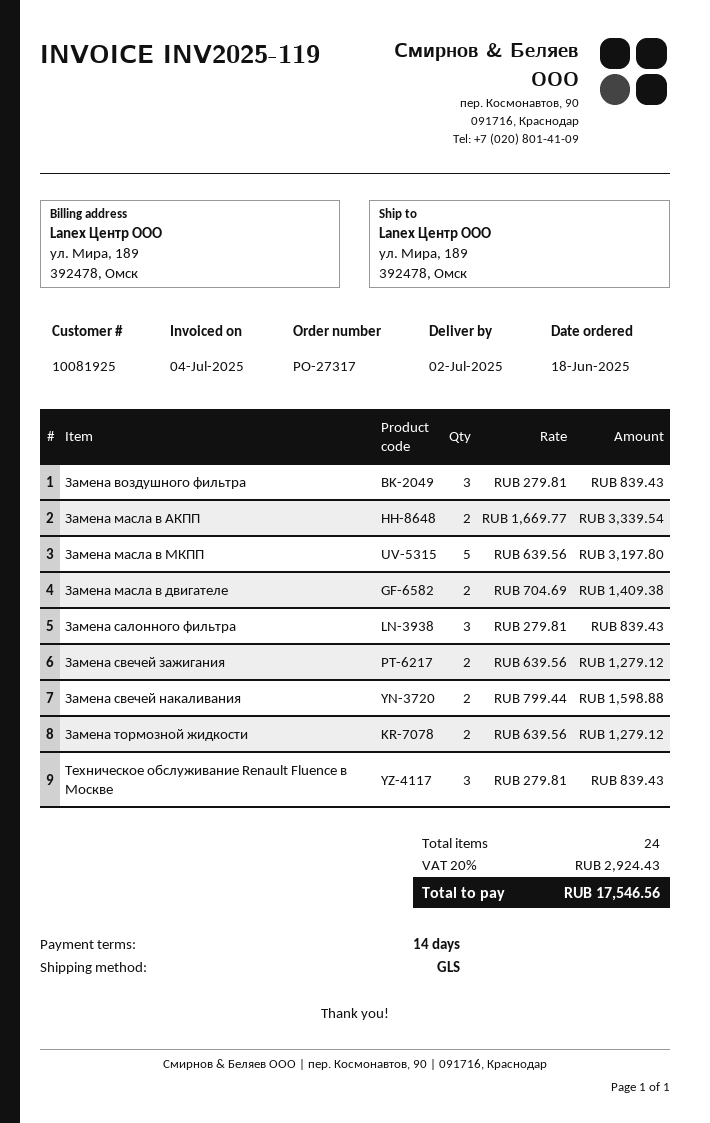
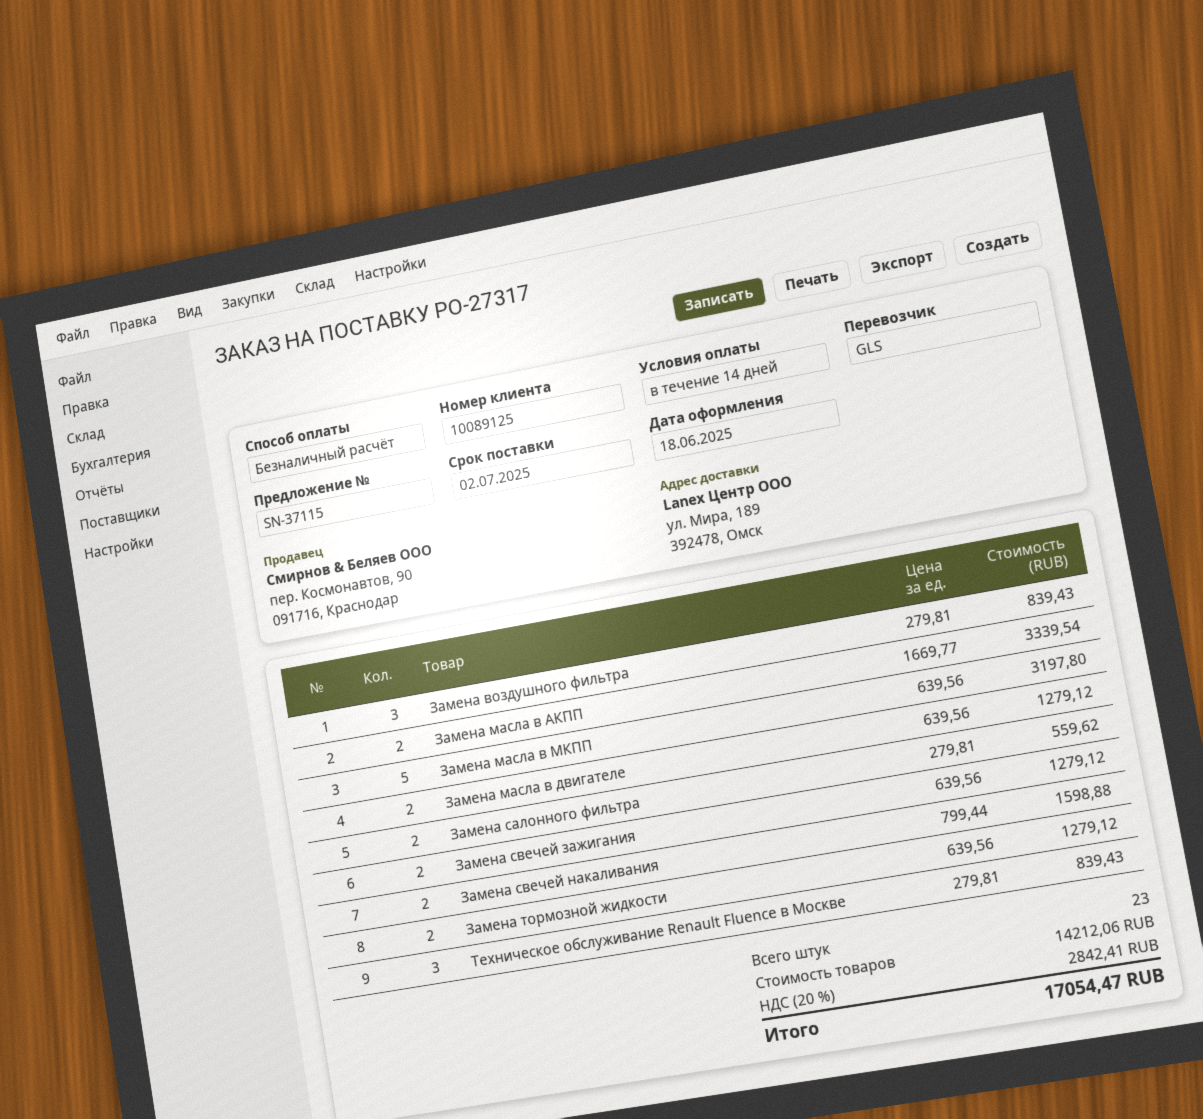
customer number: 10081925 -> 10089125
Замена масла в двигателе: 2 x 704.69 = 1409.38 -> 2 x 639.56 = 1279.12
Замена салонного фильтра: 3 x 279.81 = 839.43 -> 2 x 279.81 = 559.62
total quantity: 24 -> 23
tax: 20% = 2924.43 -> 20% = 2842.41
total: 17546.56 -> 17054.47

